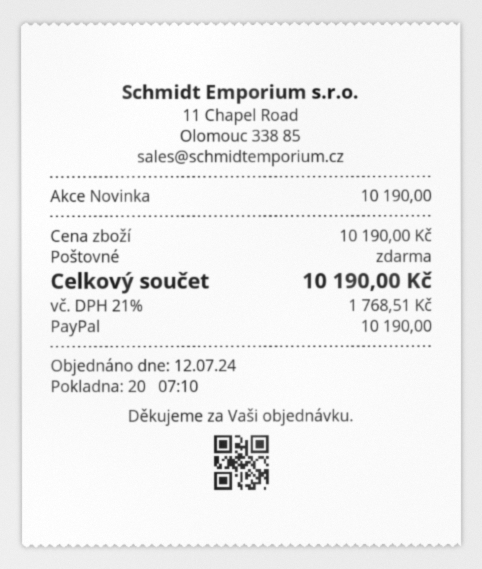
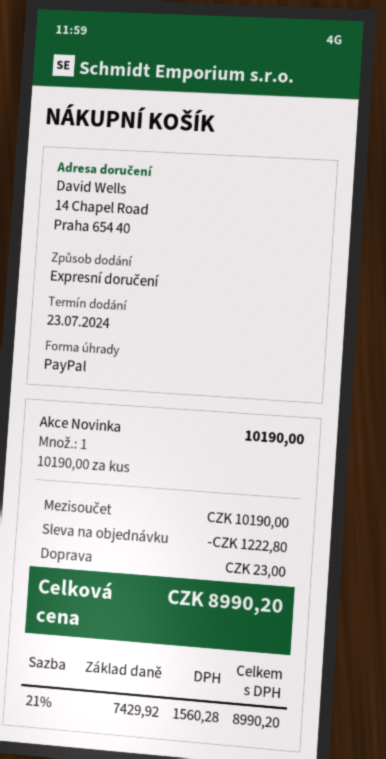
discount: none -> 1222.80
shipping: 0.00 -> 23.00
tax: 21% = 1768.51 -> 21% = 1560.28
total: 10190.00 -> 8990.20

